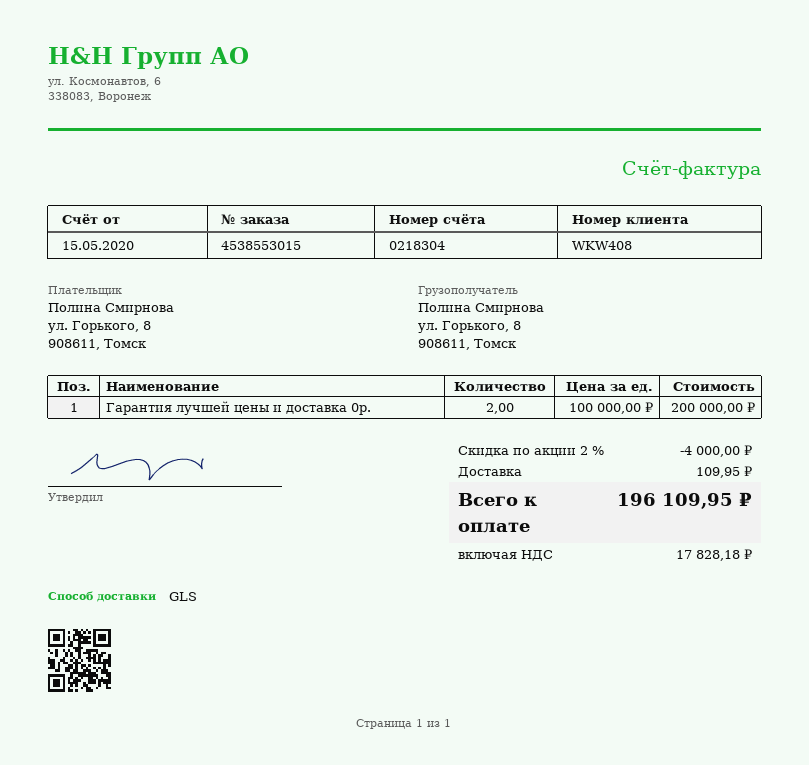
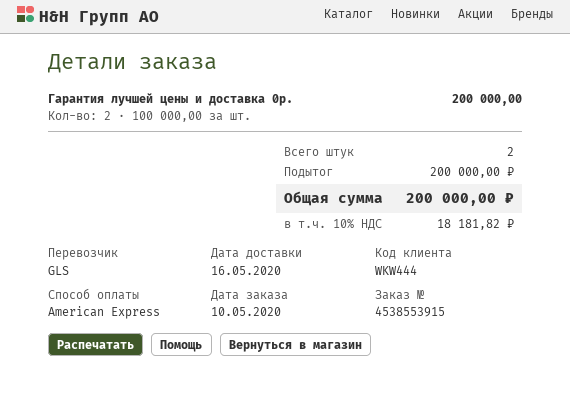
order number: 4538553015 -> 4538553915
customer number: WKW408 -> WKW444
discount: 2% = 4000.00 -> none
shipping: 109.95 -> none
tax: 17828.18 -> 18181.82
total: 196109.95 -> 200000.00

